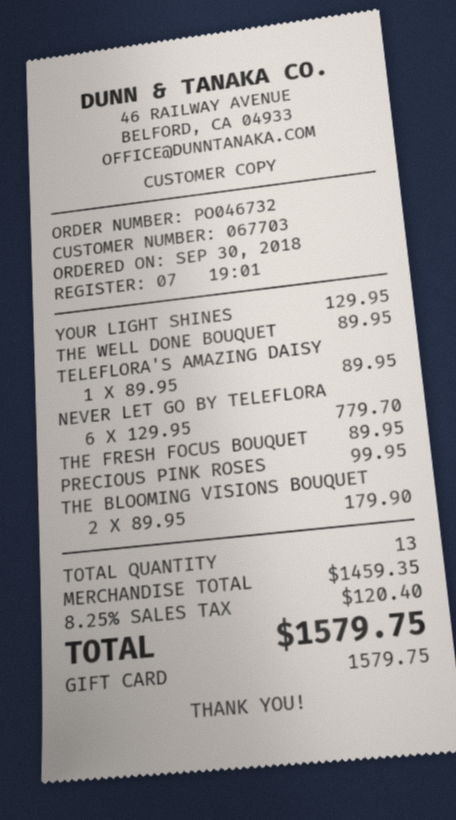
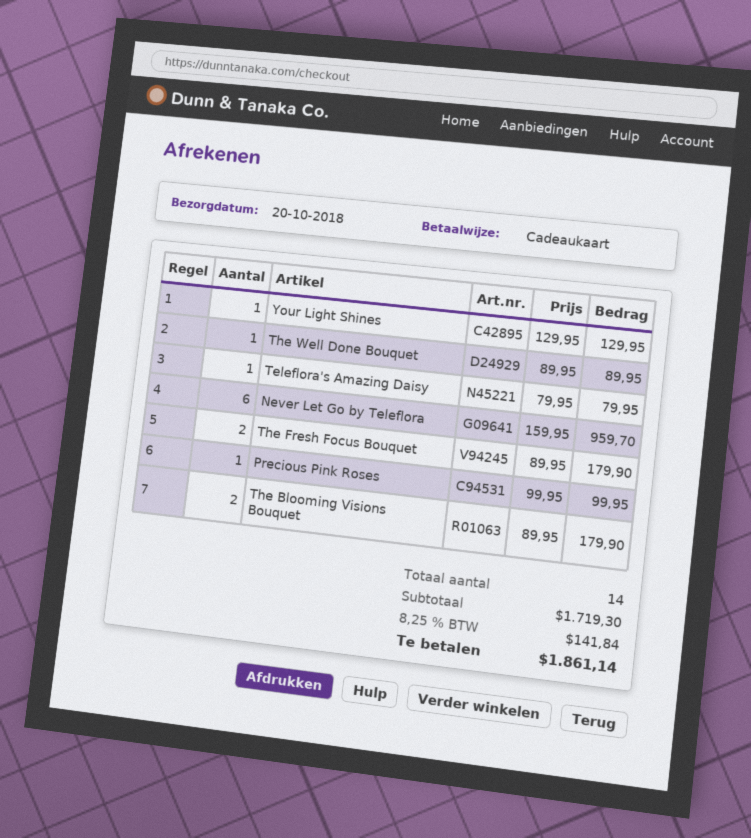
TELEFLORA'S AMAZING DAISY: 1 x 89.95 = 89.95 -> 1 x 79.95 = 79.95
NEVER LET GO BY TELEFLORA: 6 x 129.95 = 779.70 -> 6 x 159.95 = 959.70
THE FRESH FOCUS BOUQUET: 1 x 89.95 = 89.95 -> 2 x 89.95 = 179.90
total quantity: 13 -> 14
subtotal: 1459.35 -> 1719.30
tax: 8.25% = 120.40 -> 8.25% = 141.84
total: 1579.75 -> 1861.14

